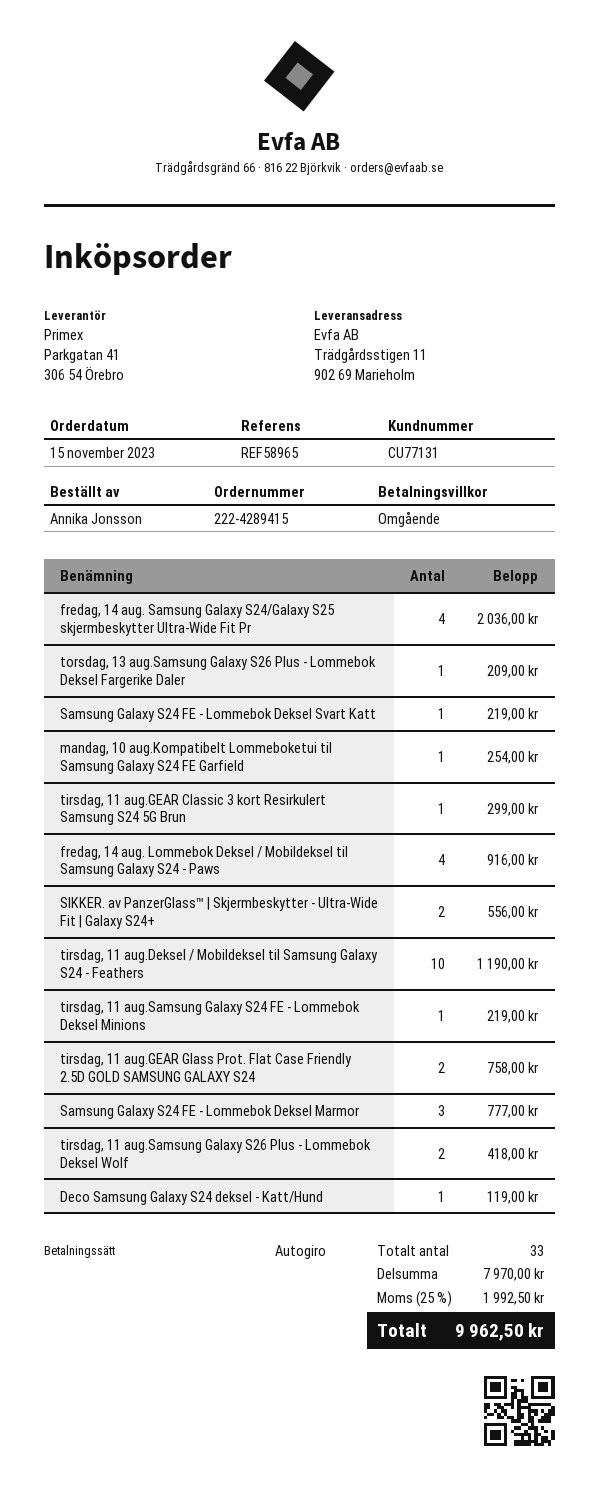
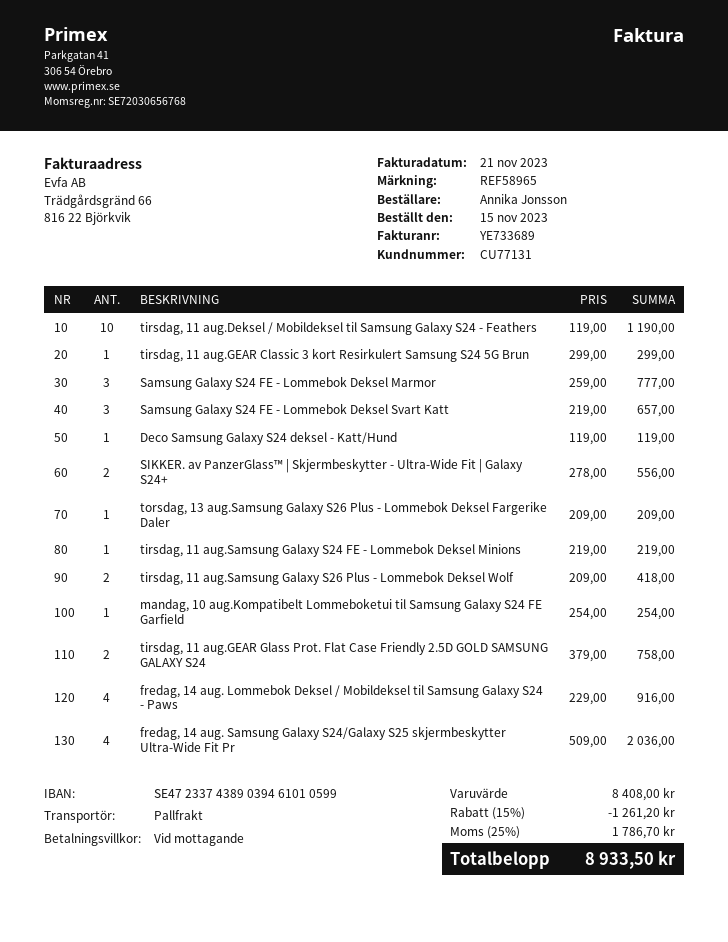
Samsung Galaxy S24 FE - Lommebok Deksel Svart Katt: 1 for 219.00 -> 3 for 657.00
subtotal: 7970.00 -> 8408.00
discount: none -> 15% = 1261.20
tax: 25% = 1992.50 -> 25% = 1786.70
total: 9962.50 -> 8933.50

